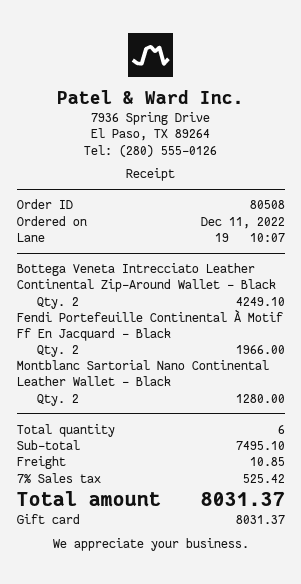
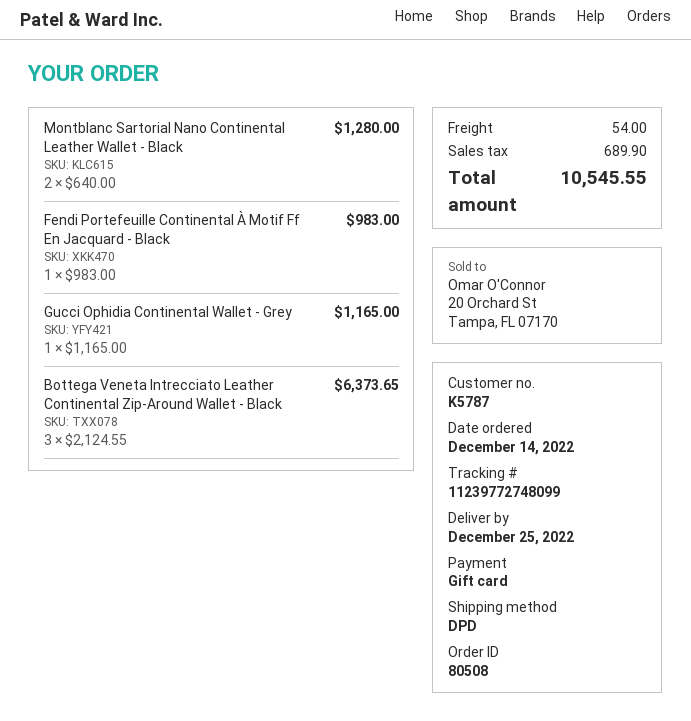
order date: 2022-12-11 -> 2022-12-14
Bottega Veneta Intrecciato Leather Continental Zip-Around Wallet - Black: 2 for 4249.10 -> 3 for 6373.65
Fendi Portefeuille Continental À Motif Ff En Jacquard - Black: 2 for 1966.00 -> 1 for 983.00
Gucci Ophidia Continental Wallet - Grey: none -> 1 for 1165.00
shipping: 10.85 -> 54.00
tax: 525.42 -> 689.90
total: 8031.37 -> 10545.55

